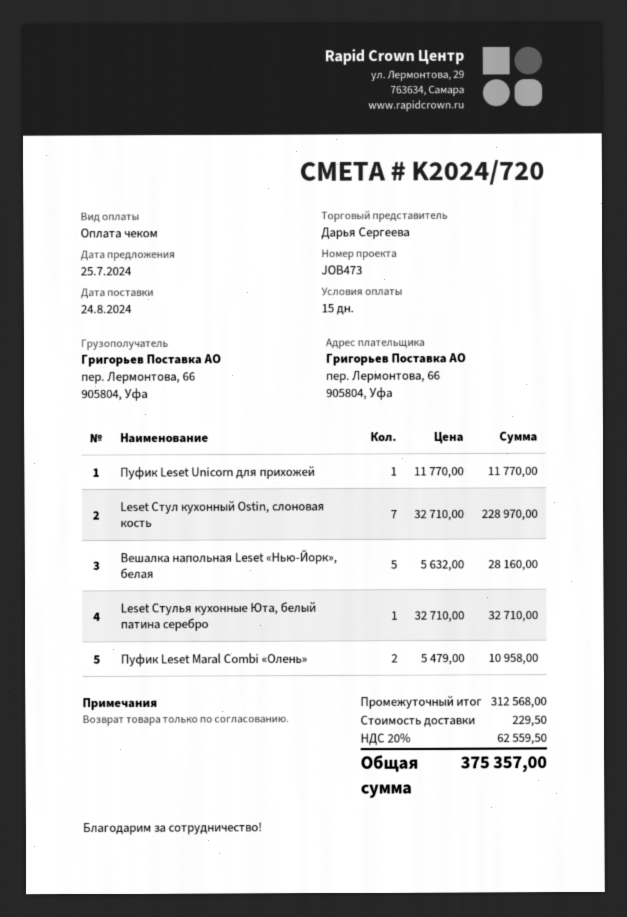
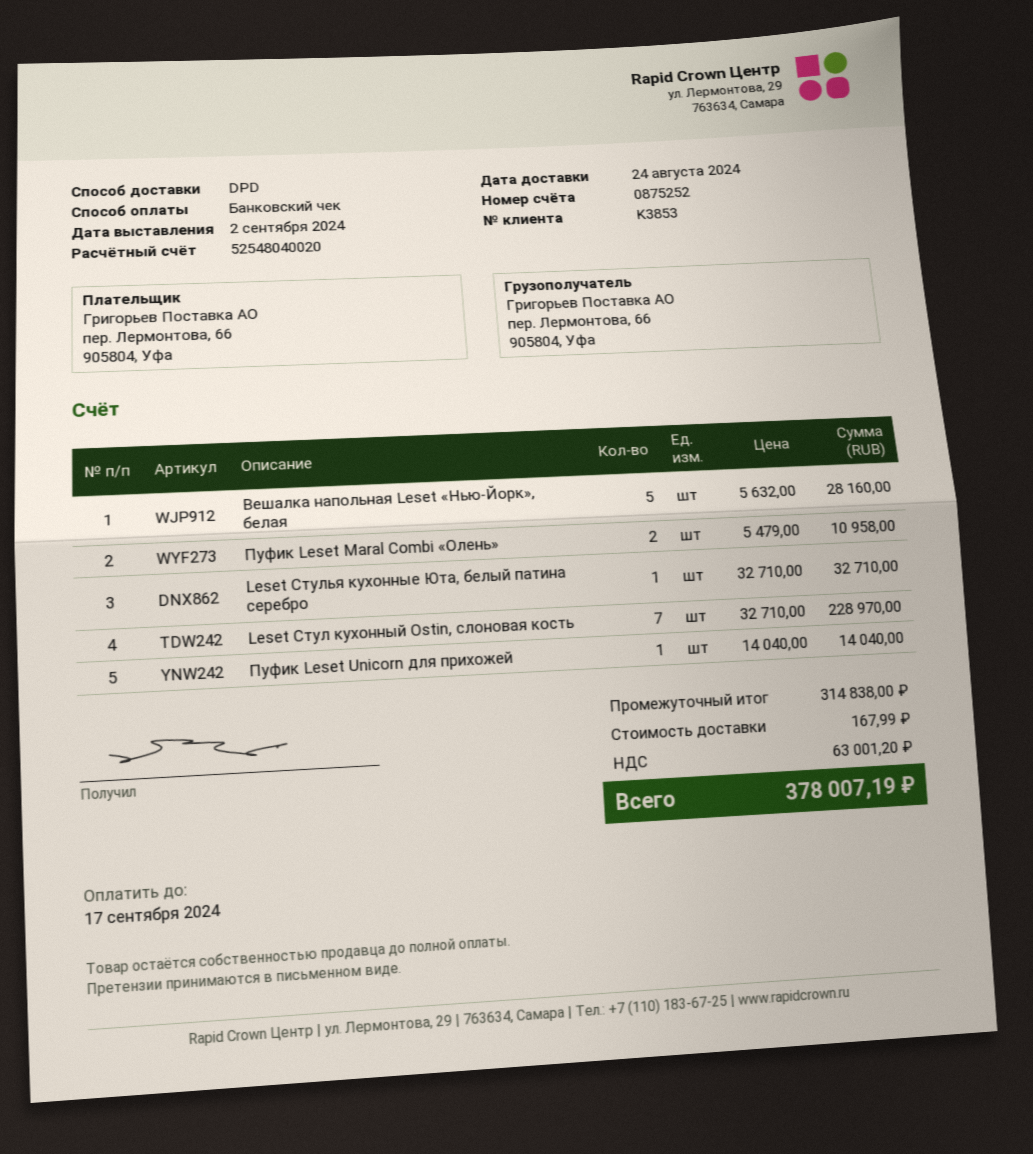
Пуфик Leset Unicorn для прихожей: 1 x 11770.00 = 11770.00 -> 1 x 14040.00 = 14040.00
subtotal: 312568.00 -> 314838.00
shipping: 229.50 -> 167.99
tax: 62559.50 -> 63001.20
total: 375357.00 -> 378007.19

